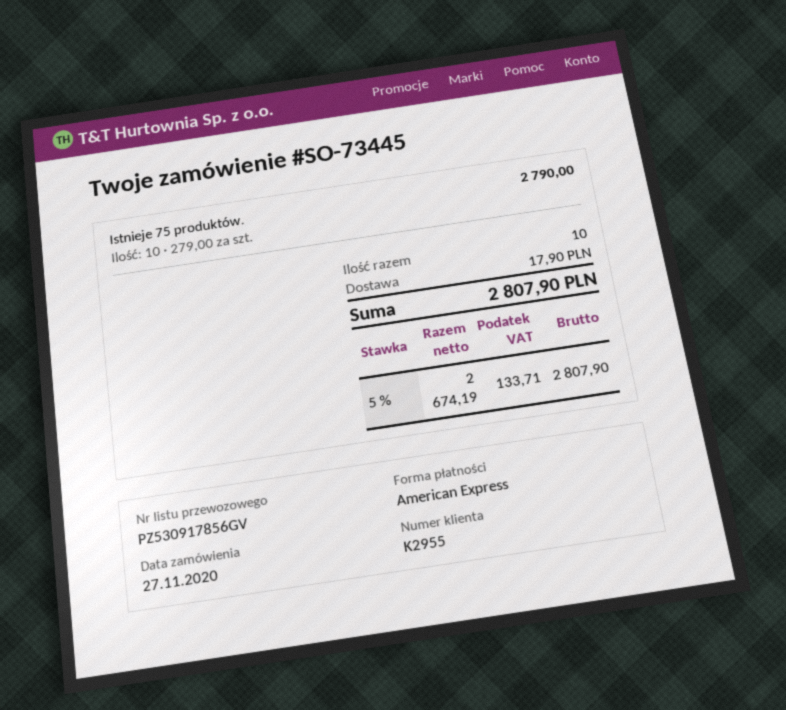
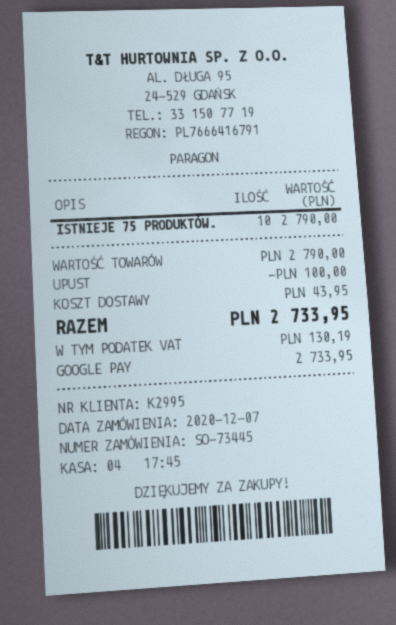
order date: 2020-11-27 -> 2020-12-07
customer number: K2955 -> K2995
payment method: American Express -> Google Pay
discount: none -> 100.00
shipping: 17.90 -> 43.95
tax: 133.71 -> 130.19
total: 2807.90 -> 2733.95

